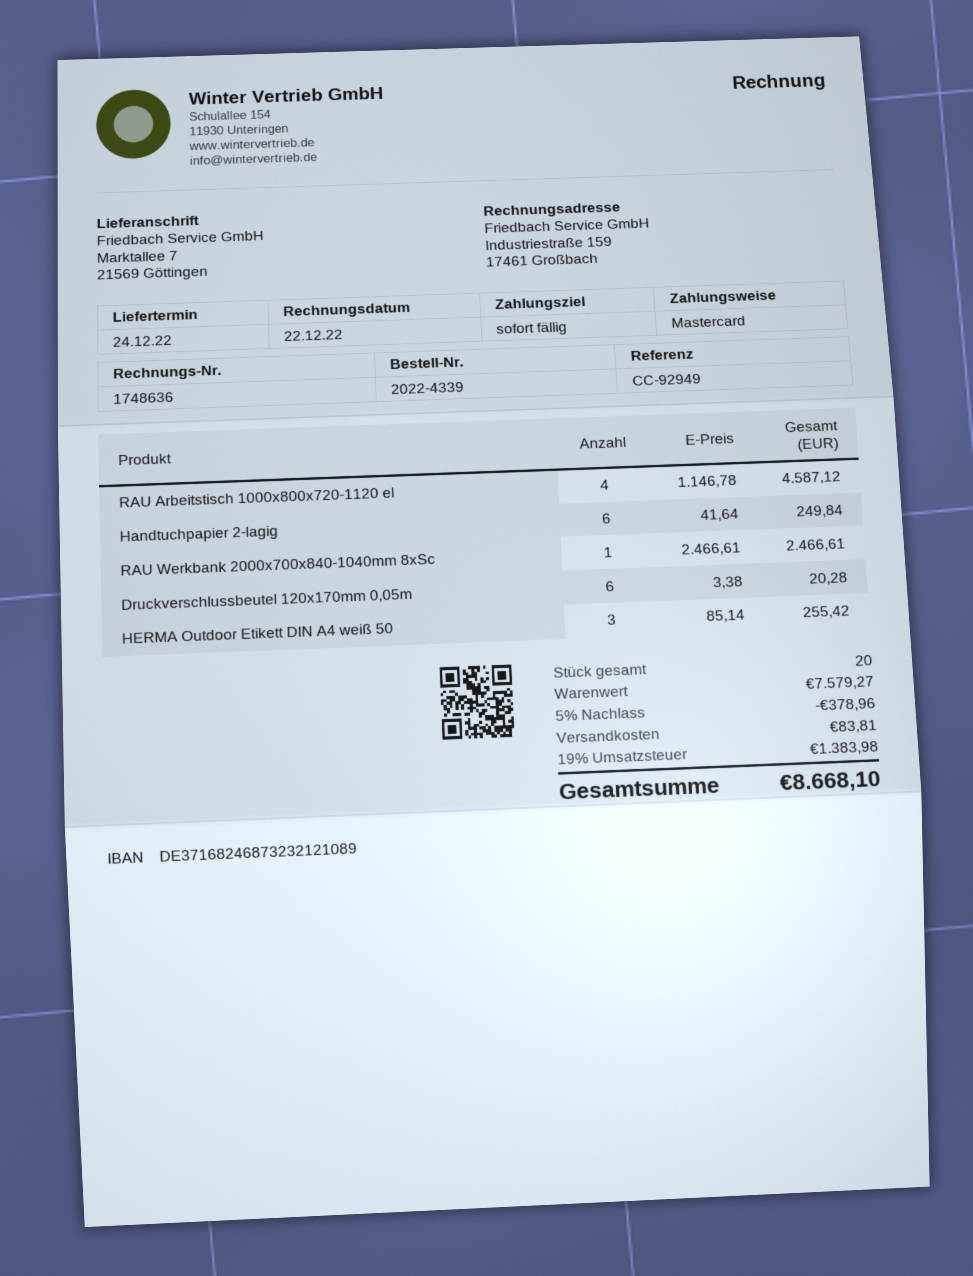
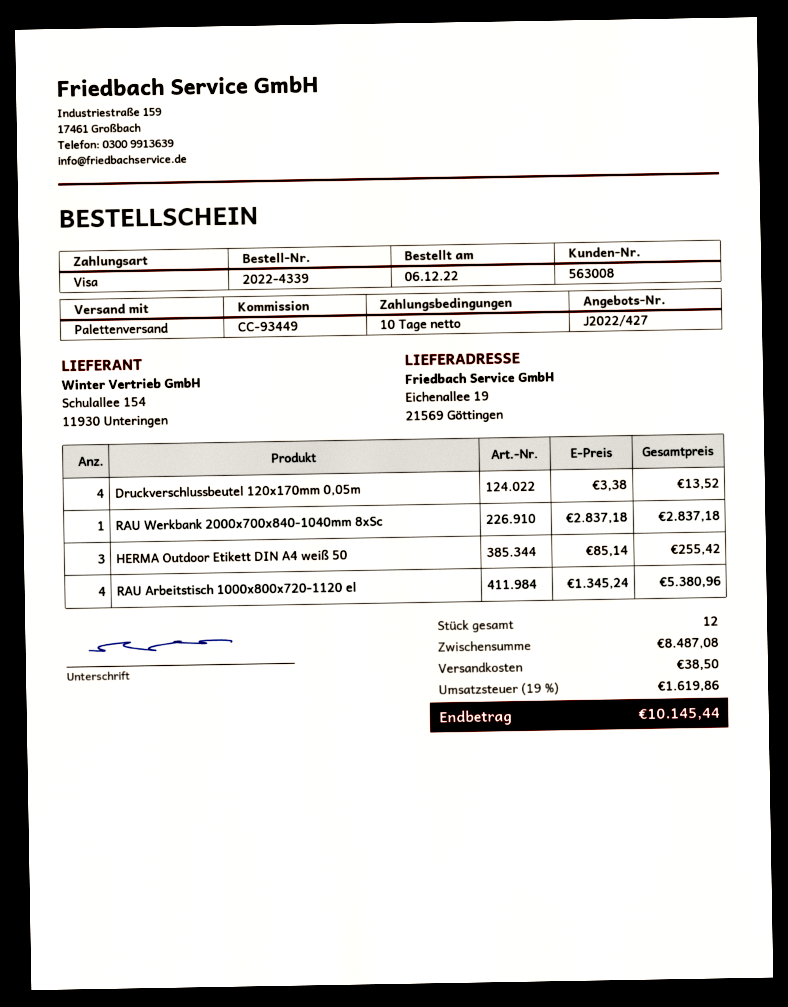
payment terms: on receipt -> 10 days
reference: CC-92949 -> CC-93449
payment method: Mastercard -> Visa
ship to: Marktallee 7, 21569 Göttingen -> Eichenallee 19, 21569 Göttingen
RAU Arbeitstisch 1000x800x720-1120 el: 4 x 1146.78 = 4587.12 -> 4 x 1345.24 = 5380.96
Handtuchpapier 2-lagig: 6 x 41.64 = 249.84 -> none
RAU Werkbank 2000x700x840-1040mm 8xSc: 1 x 2466.61 = 2466.61 -> 1 x 2837.18 = 2837.18
Druckverschlussbeutel 120x170mm 0,05m: 6 x 3.38 = 20.28 -> 4 x 3.38 = 13.52
total quantity: 20 -> 12
subtotal: 7579.27 -> 8487.08
discount: 5% = 378.96 -> none
shipping: 83.81 -> 38.50
tax: 19% = 1383.98 -> 19% = 1619.86
total: 8668.10 -> 10145.44

